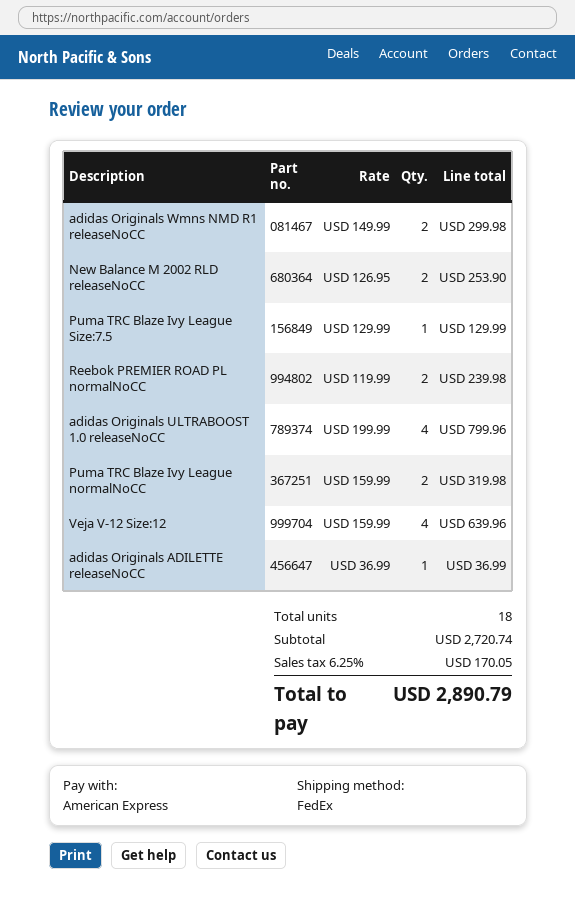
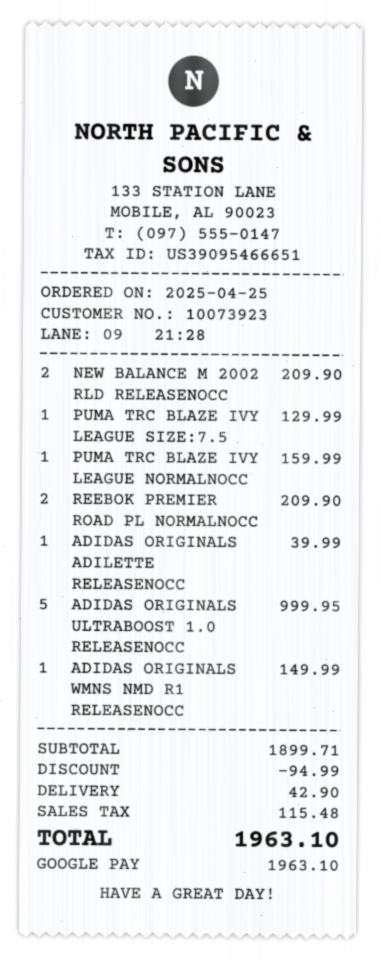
payment method: American Express -> Google Pay
adidas Originals Wmns NMD R1 releaseNoCC: 2 for 299.98 -> 1 for 149.99
New Balance M 2002 RLD releaseNoCC: 2 for 253.90 -> 2 for 209.90
Reebok PREMIER ROAD PL normalNoCC: 2 for 239.98 -> 2 for 209.90
adidas Originals ULTRABOOST 1.0 releaseNoCC: 4 for 799.96 -> 5 for 999.95
Puma TRC Blaze Ivy League normalNoCC: 2 for 319.98 -> 1 for 159.99
Veja V-12 Size:12: 4 for 639.96 -> none
adidas Originals ADILETTE releaseNoCC: 1 for 36.99 -> 1 for 39.99
subtotal: 2720.74 -> 1899.71
discount: none -> 94.99
shipping: none -> 42.90
tax: 170.05 -> 115.48
total: 2890.79 -> 1963.10

